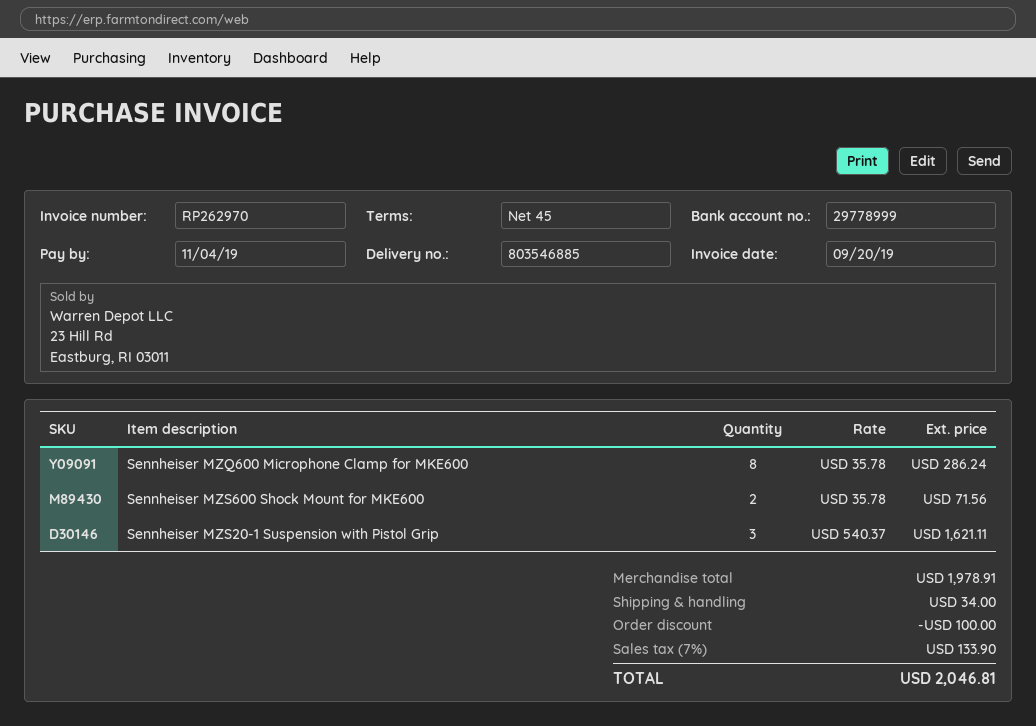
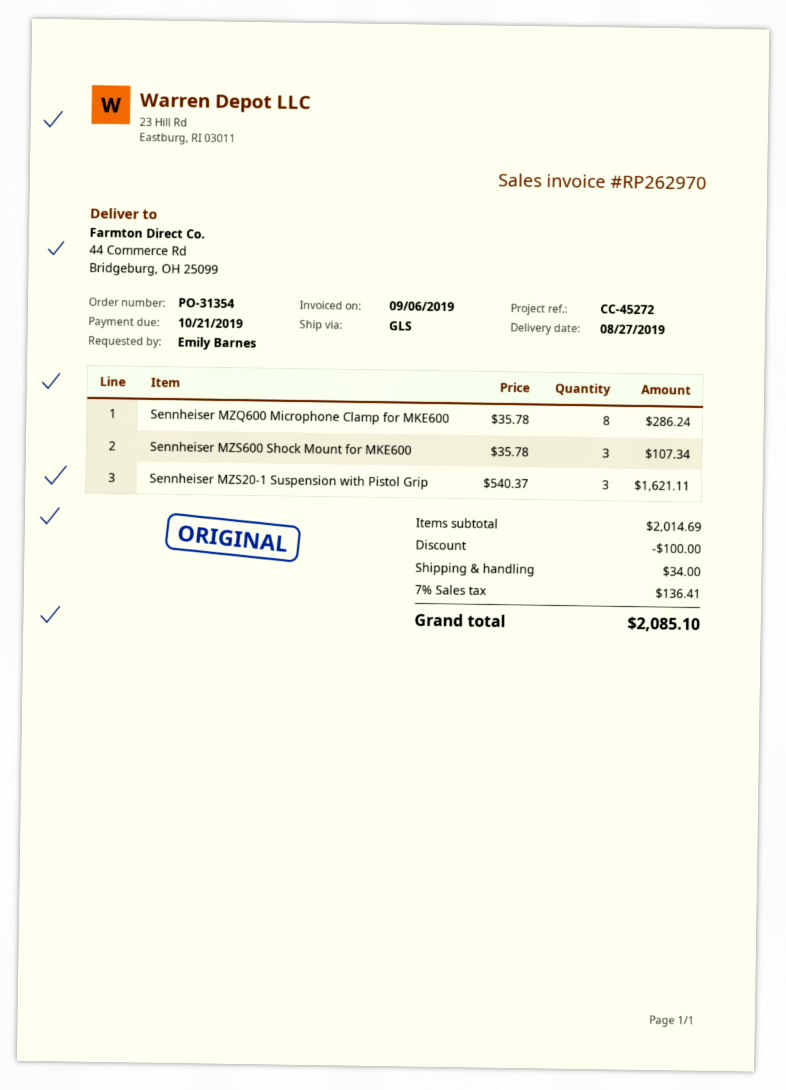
invoice date: 2019-09-20 -> 2019-09-06
due date: 2019-11-04 -> 2019-10-21
Sennheiser MZS600 Shock Mount for MKE600: 2 x 35.78 = 71.56 -> 3 x 35.78 = 107.34
subtotal: 1978.91 -> 2014.69
tax: 7% = 133.90 -> 7% = 136.41
total: 2046.81 -> 2085.10

